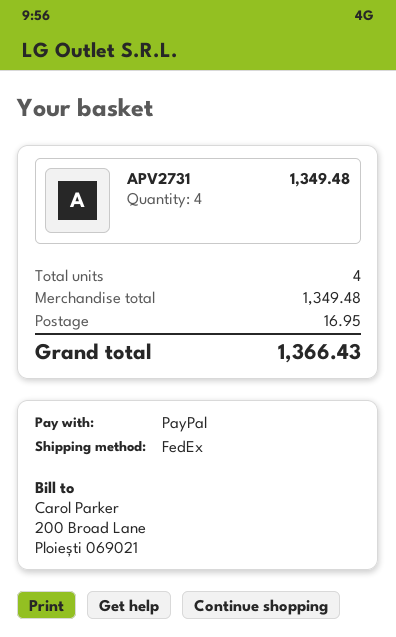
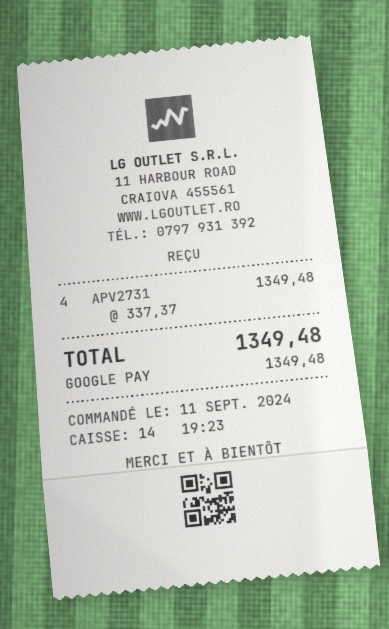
payment method: PayPal -> Google Pay
shipping: 16.95 -> none
total: 1366.43 -> 1349.48

